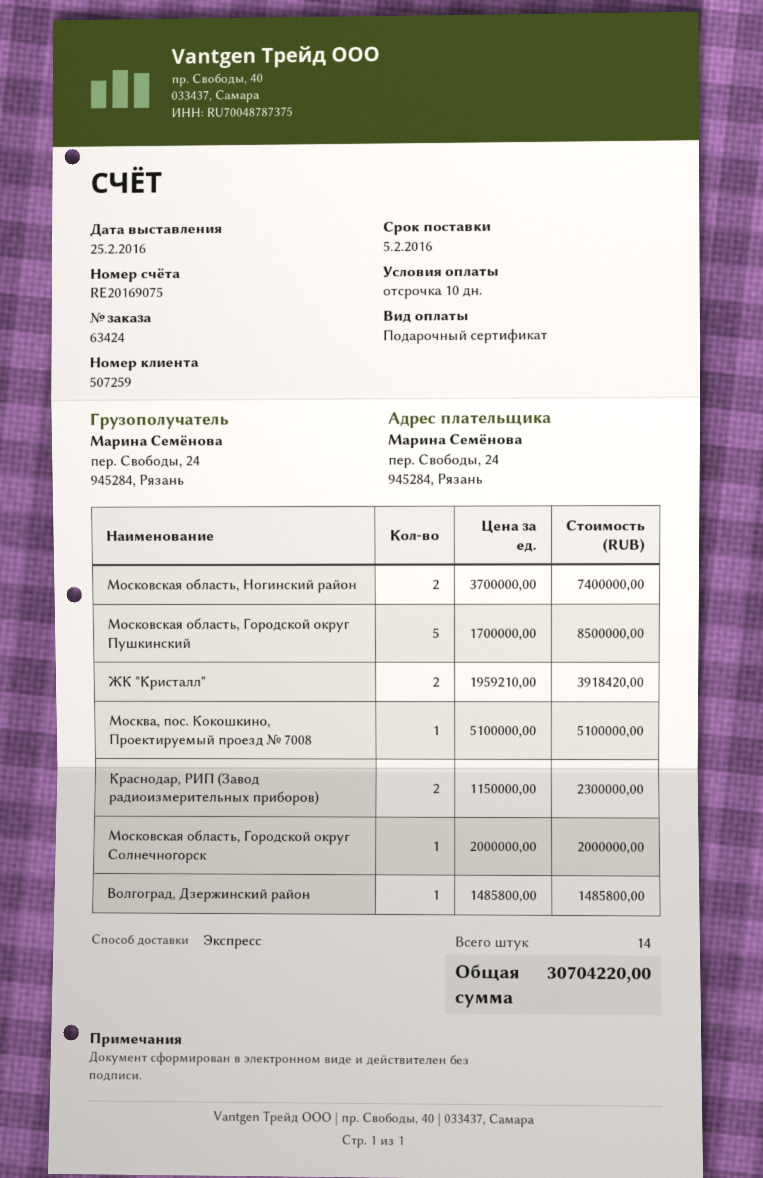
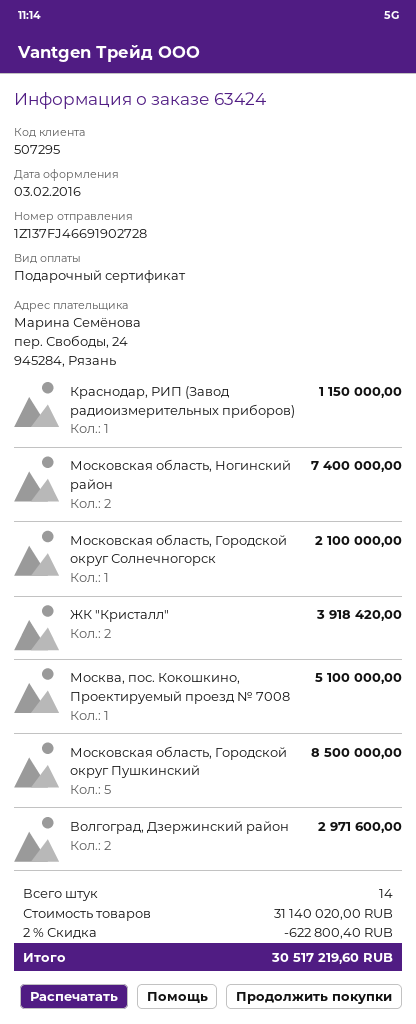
customer number: 507259 -> 507295
Краснодар, РИП (Завод радиоизмерительных приборов): 2 for 2300000.00 -> 1 for 1150000.00
Московская область, Городской округ Солнечногорск: 1 for 2000000.00 -> 1 for 2100000.00
Волгоград, Дзержинский район: 1 for 1485800.00 -> 2 for 2971600.00
discount: none -> 2% = 622800.40
total: 30704220.00 -> 30517219.60

